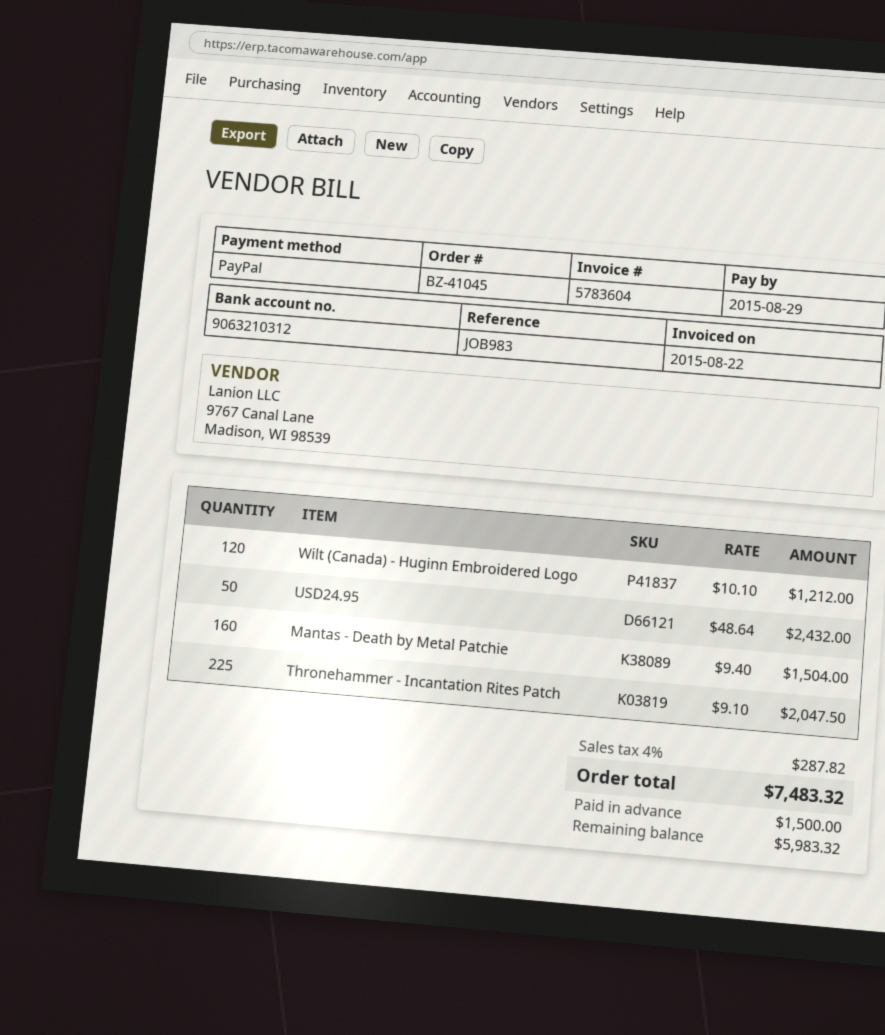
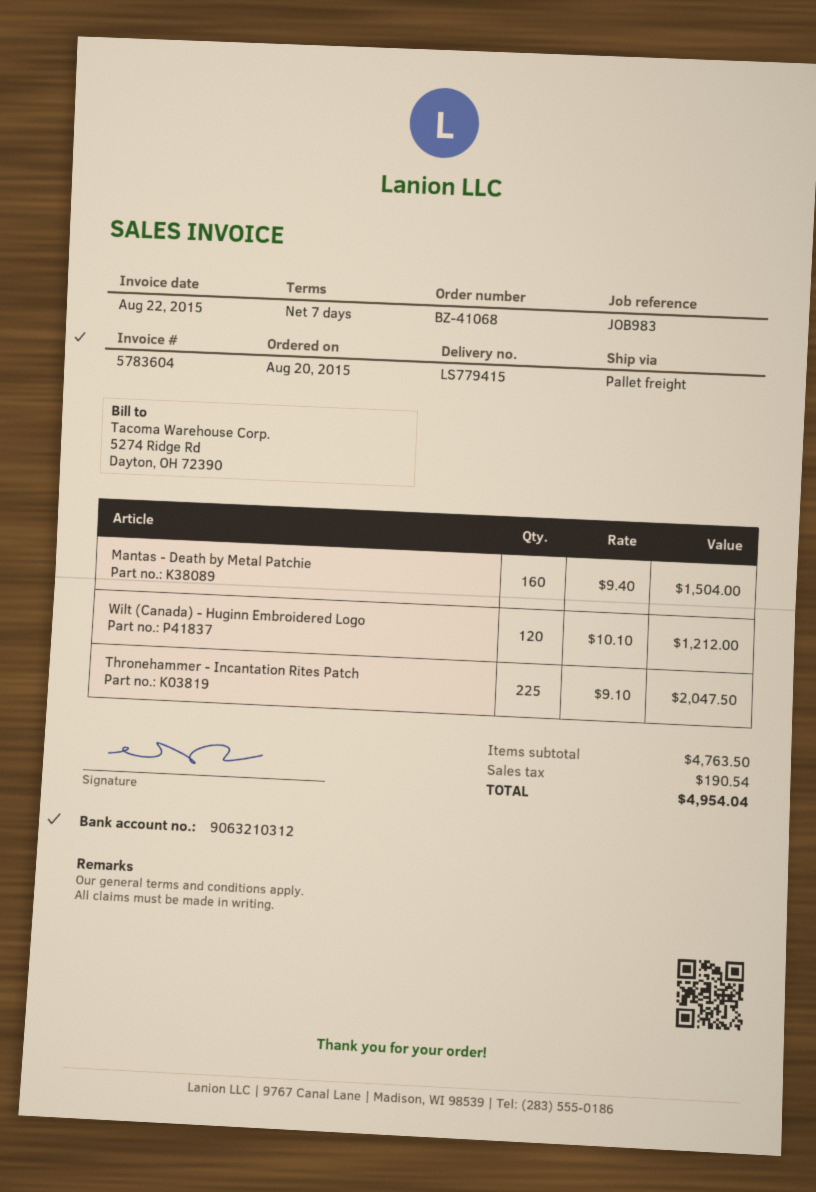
order number: BZ-41045 -> BZ-41068
USD24.95: 50 x 48.64 = 2432.00 -> none
tax: 287.82 -> 190.54
total: 7483.32 -> 4954.04

